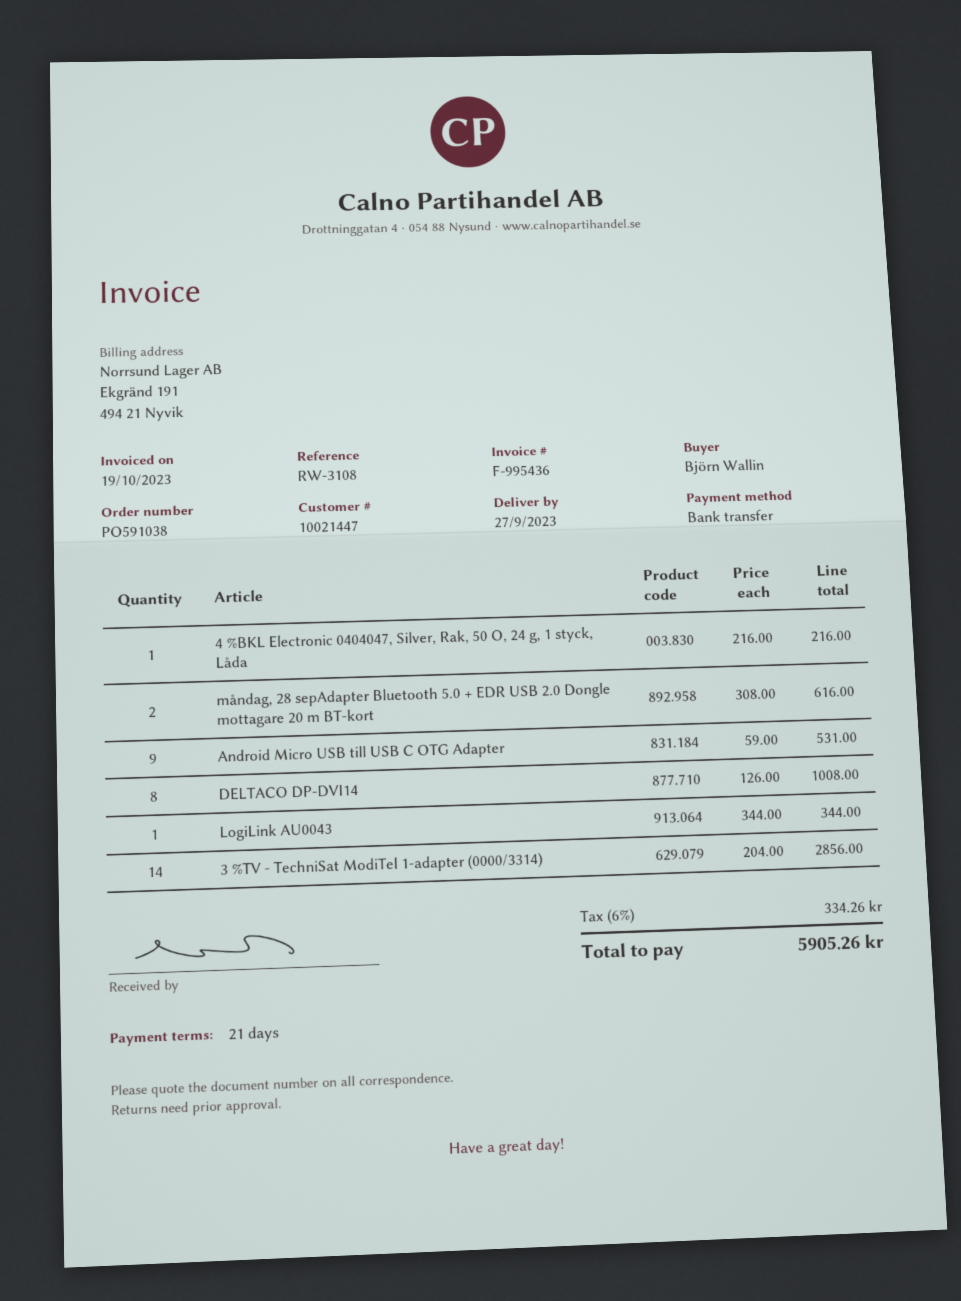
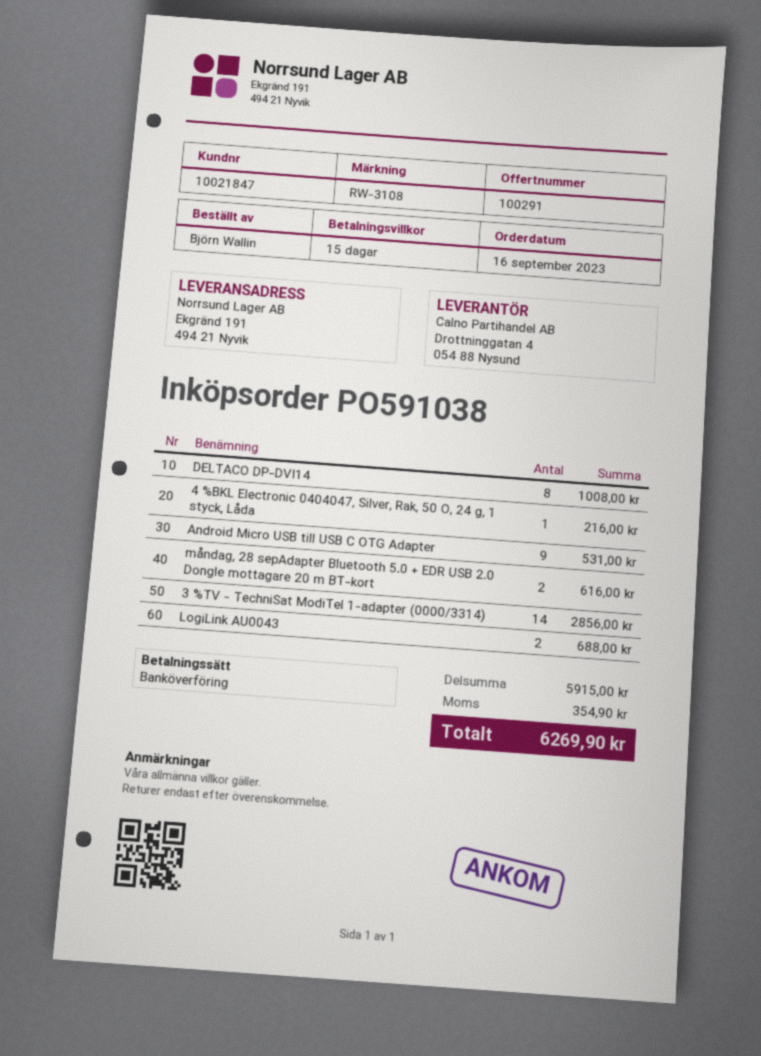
payment terms: 21 days -> 15 days
customer number: 10021447 -> 10021847
LogiLink AU0043: 1 for 344.00 -> 2 for 688.00
tax: 334.26 -> 354.90
total: 5905.26 -> 6269.90

